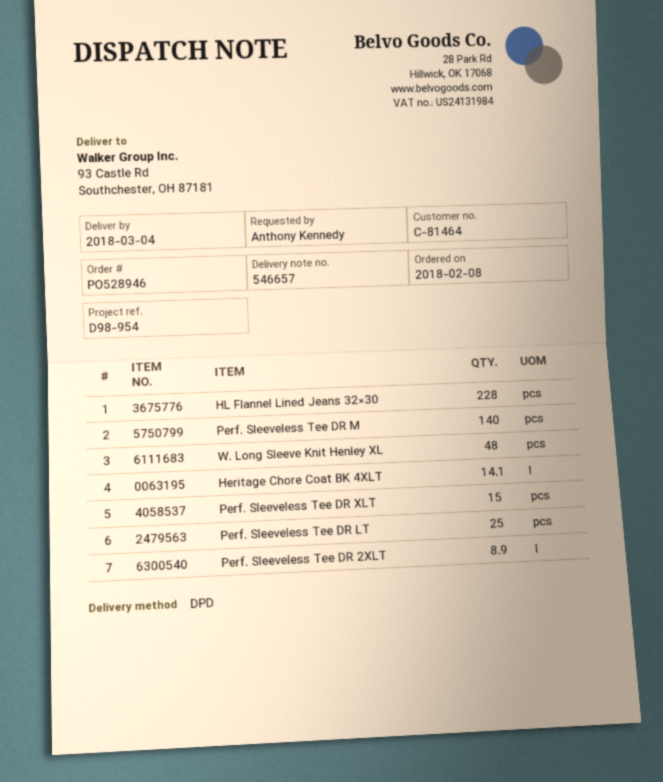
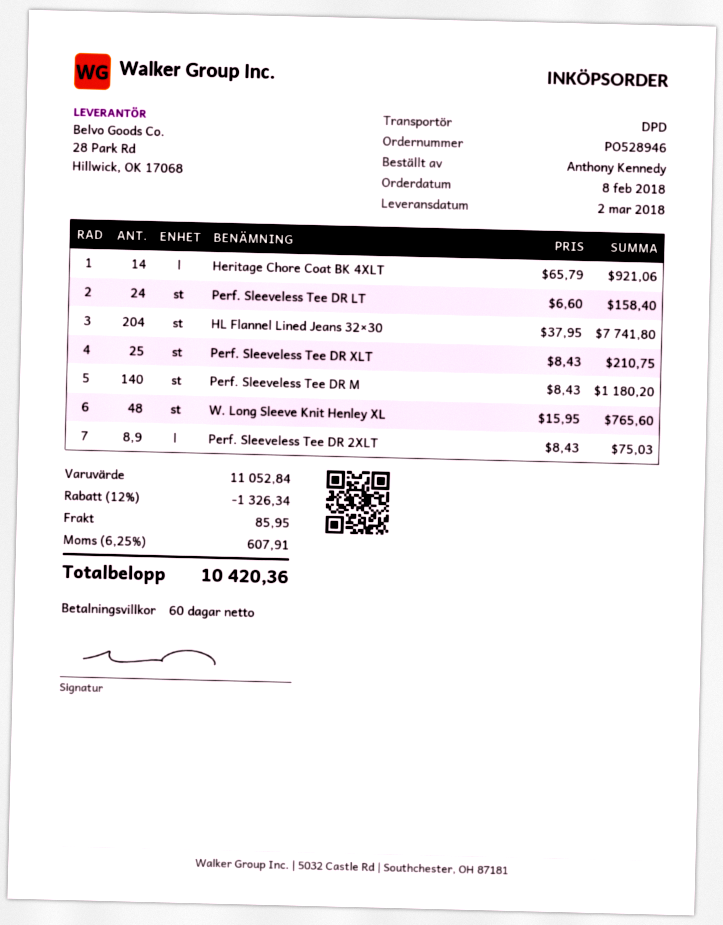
delivery date: 2018-03-04 -> 2018-03-02
HL Flannel Lined Jeans 32×30: 228 -> 204
Heritage Chore Coat BK 4XLT: 14.1 -> 14
Perf. Sleeveless Tee DR XLT: 15 -> 25
Perf. Sleeveless Tee DR LT: 25 -> 24

